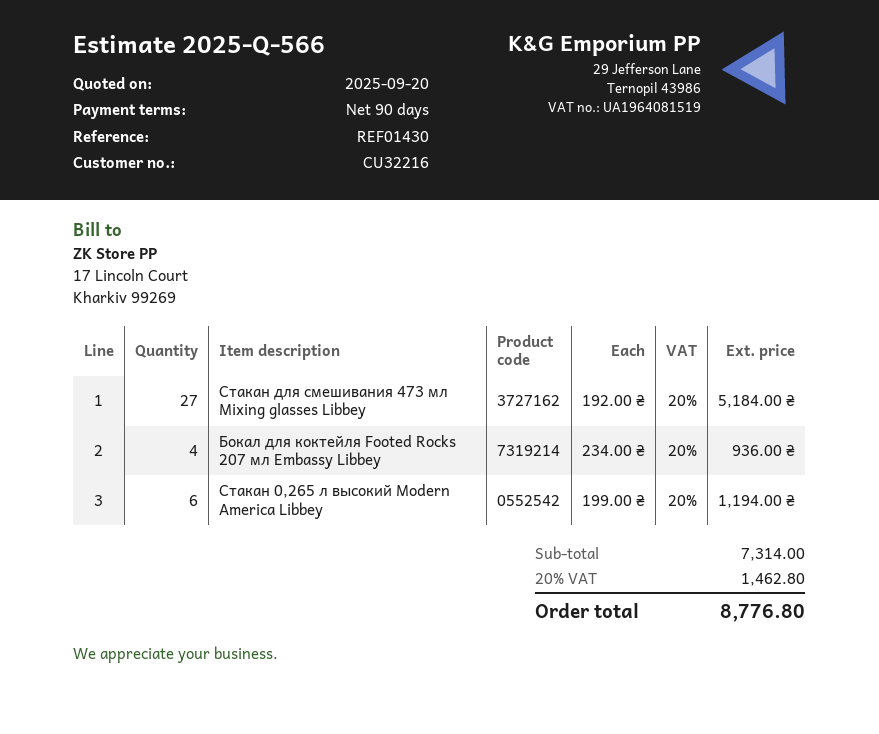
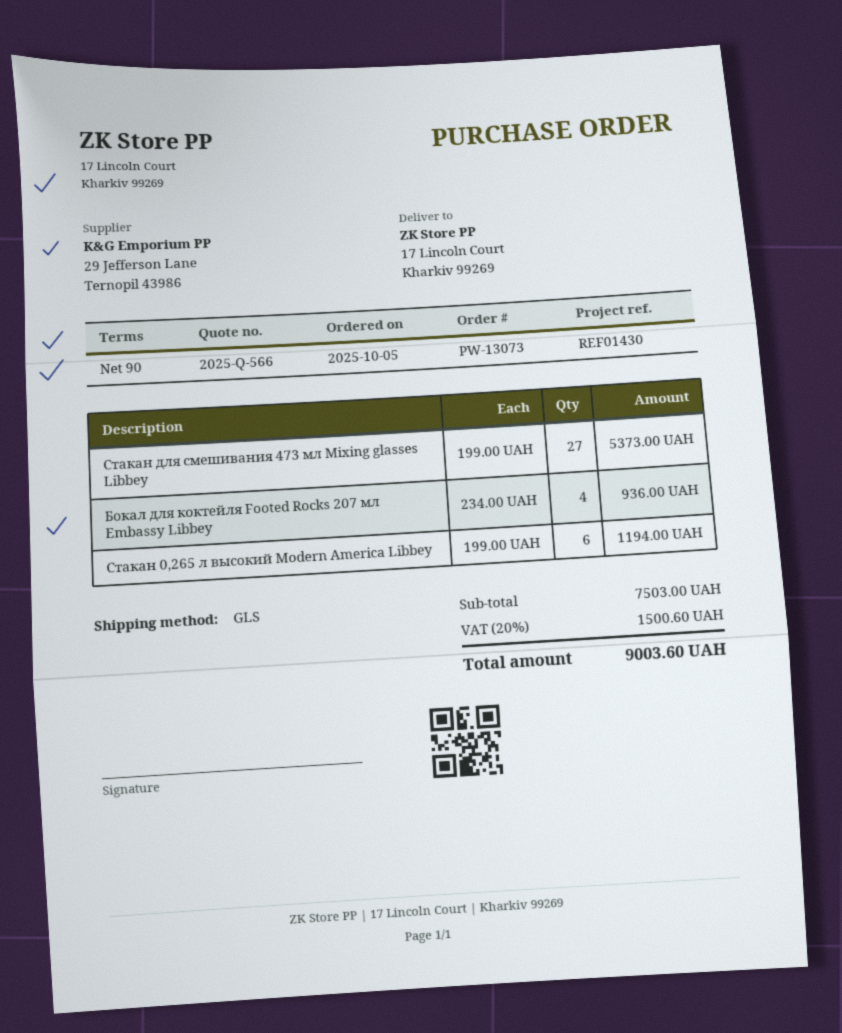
Стакан для смешивания 473 мл Mixing glasses Libbey: 27 x 192.00 = 5184.00 -> 27 x 199.00 = 5373.00
subtotal: 7314.00 -> 7503.00
tax: 20% = 1462.80 -> 20% = 1500.60
total: 8776.80 -> 9003.60

